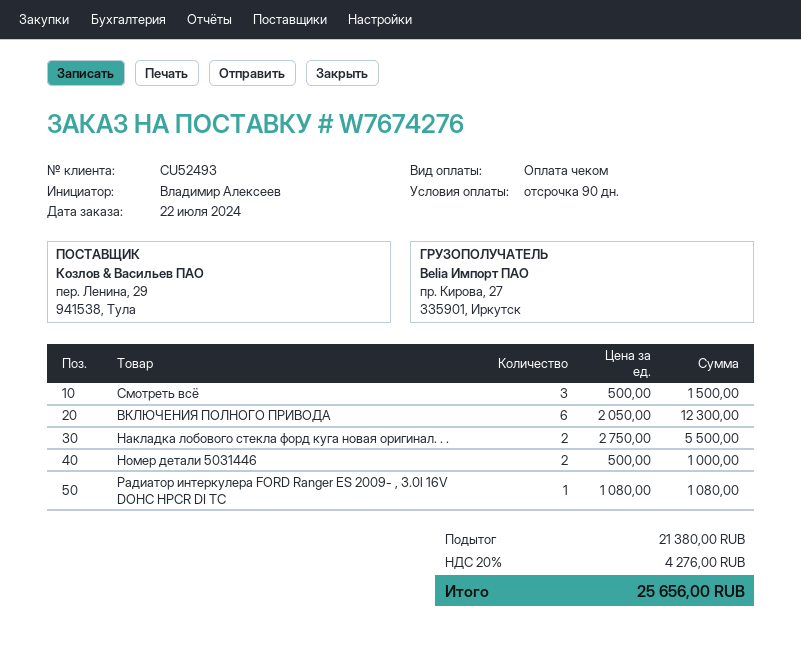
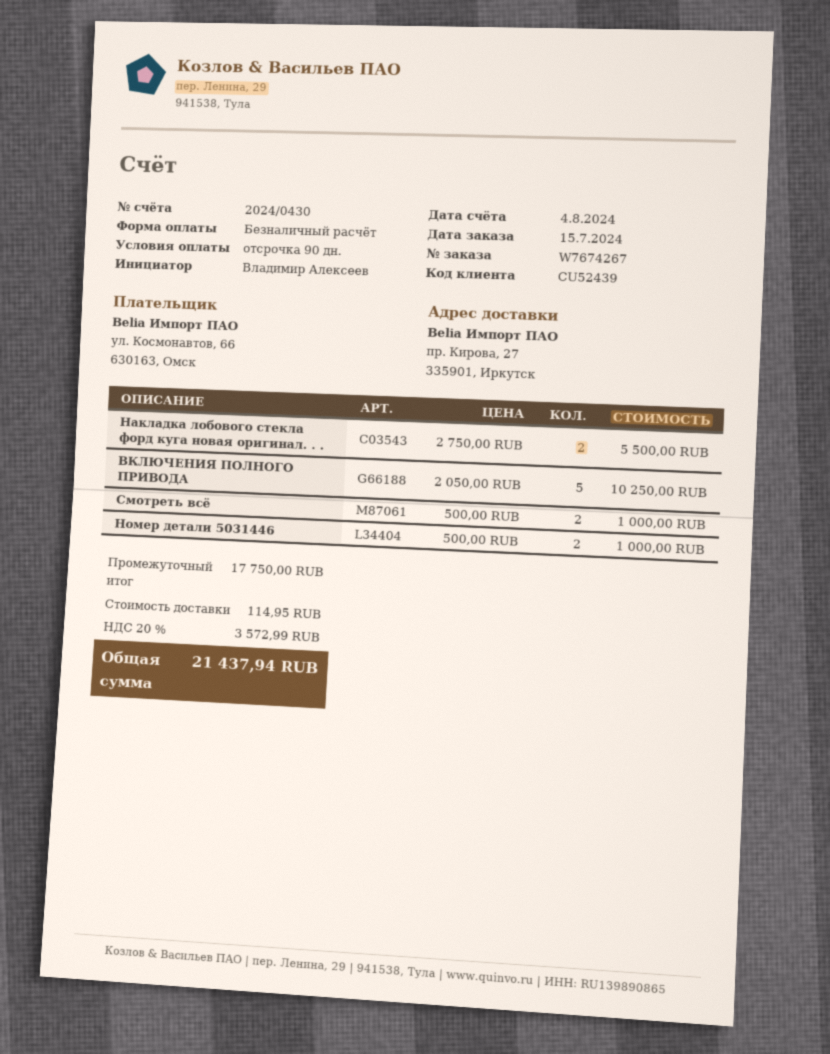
order number: W7674276 -> W7674267
order date: 2024-07-22 -> 2024-07-15
customer number: CU52493 -> CU52439
payment method: cheque -> bank transfer
Смотреть всё: 3 x 500.00 = 1500.00 -> 2 x 500.00 = 1000.00
ВКЛЮЧЕНИЯ ПОЛНОГО ПРИВОДА: 6 x 2050.00 = 12300.00 -> 5 x 2050.00 = 10250.00
Радиатор интеркулера FORD Ranger ES 2009- , 3.0l 16V DOHC HPCR DI TC: 1 x 1080.00 = 1080.00 -> none
subtotal: 21380.00 -> 17750.00
shipping: none -> 114.95
tax: 20% = 4276.00 -> 20% = 3572.99
total: 25656.00 -> 21437.94

